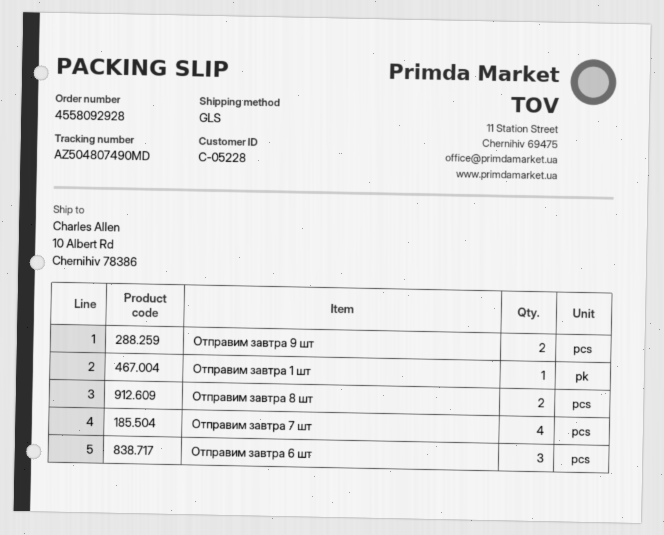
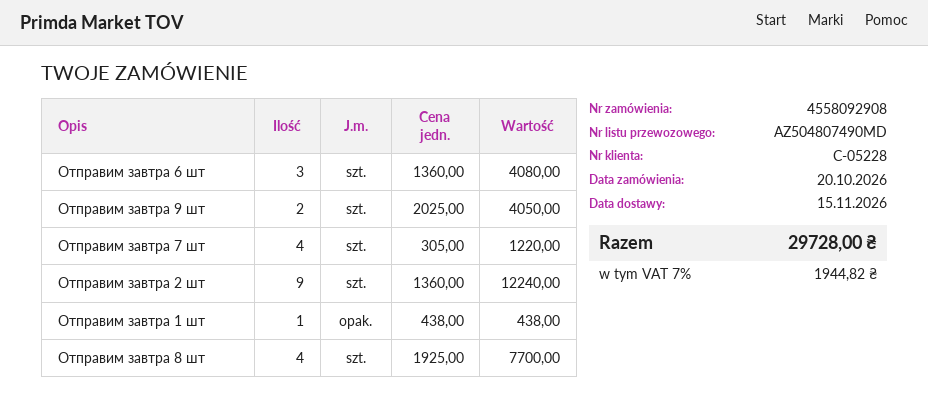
order number: 4558092928 -> 4558092908
Отправим завтра 8 шт: 2 -> 4
Отправим завтра 2 шт: none -> 9

